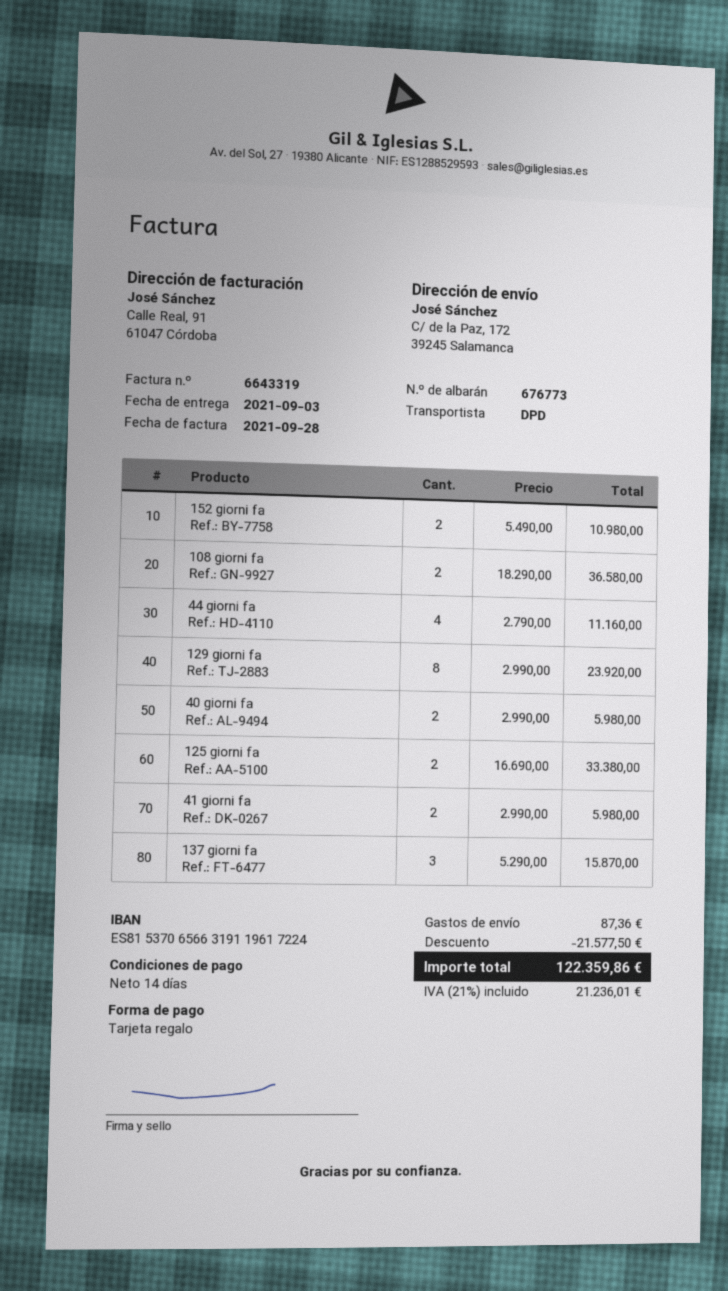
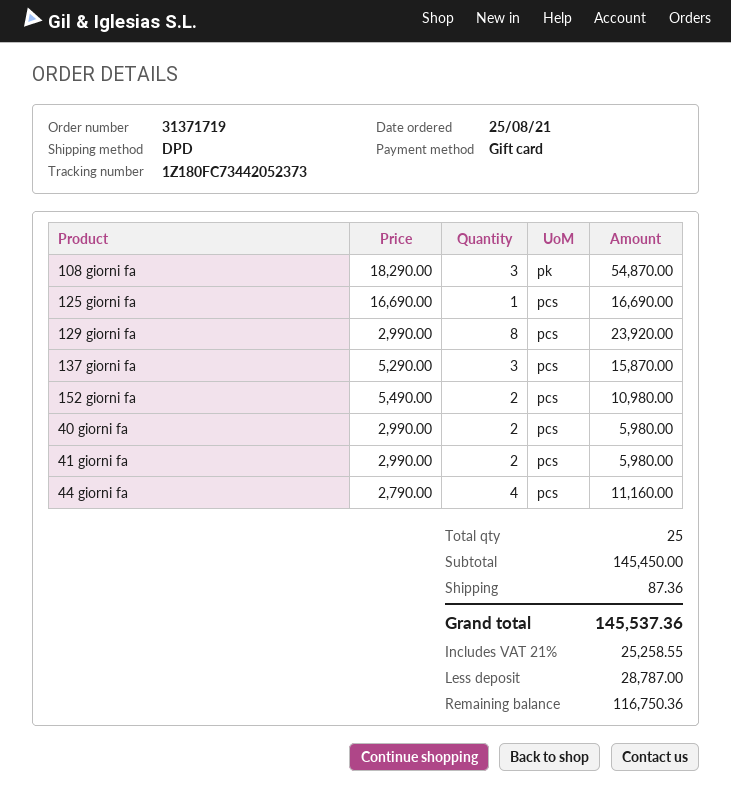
108 giorni fa: 2 x 18290.00 = 36580.00 -> 3 x 18290.00 = 54870.00
125 giorni fa: 2 x 16690.00 = 33380.00 -> 1 x 16690.00 = 16690.00
discount: 21577.50 -> none
tax: 21% = 21236.01 -> 21% = 25258.55
total: 122359.86 -> 145537.36

